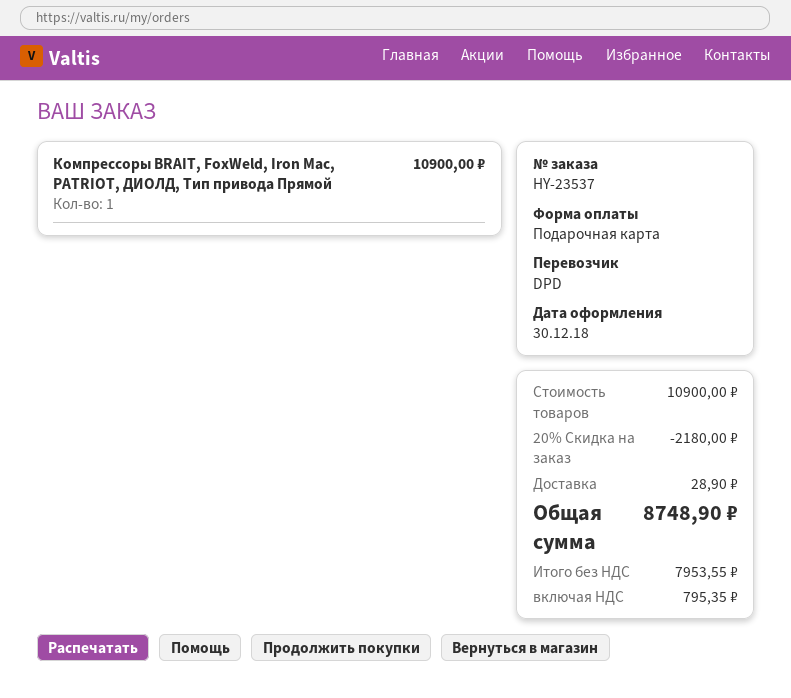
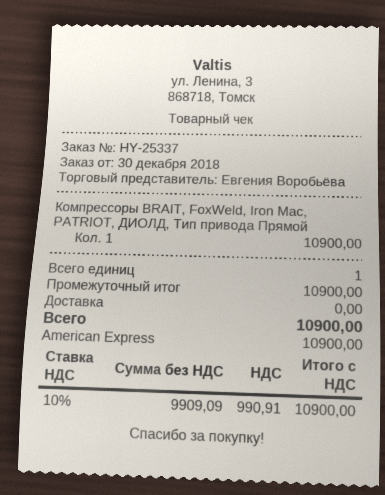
order number: HY-23537 -> HY-25337
payment method: gift card -> American Express
discount: 20% = 2180.00 -> none
shipping: 28.90 -> 0.00
net: 7953.55 -> 9909.09
tax: 795.35 -> 990.91
total: 8748.90 -> 10900.00

